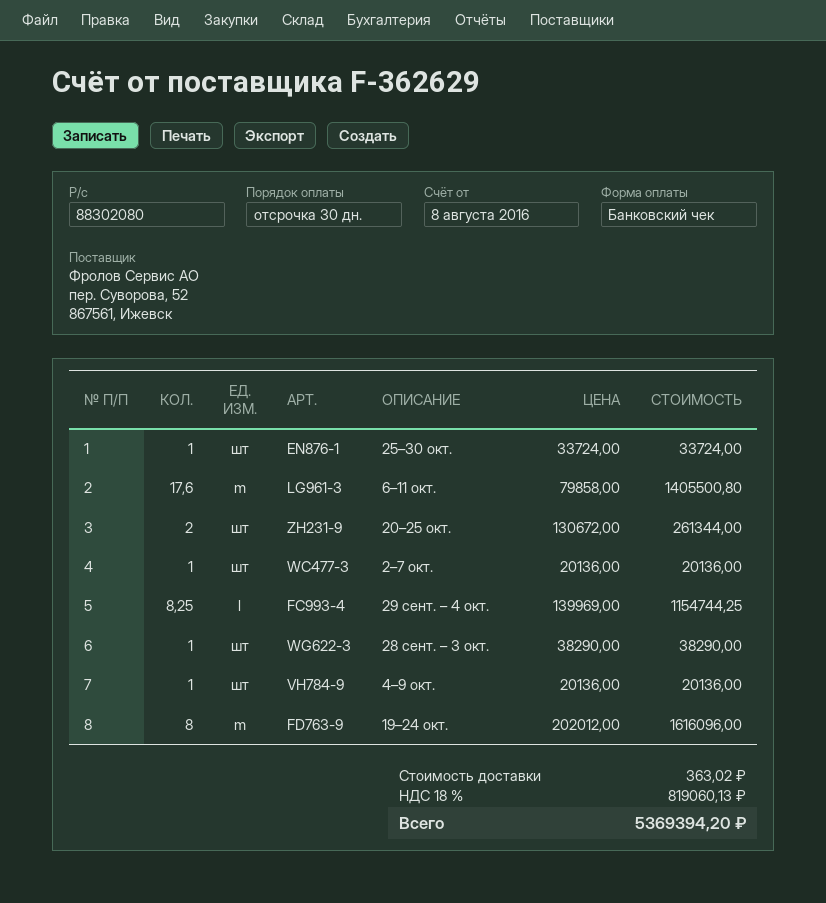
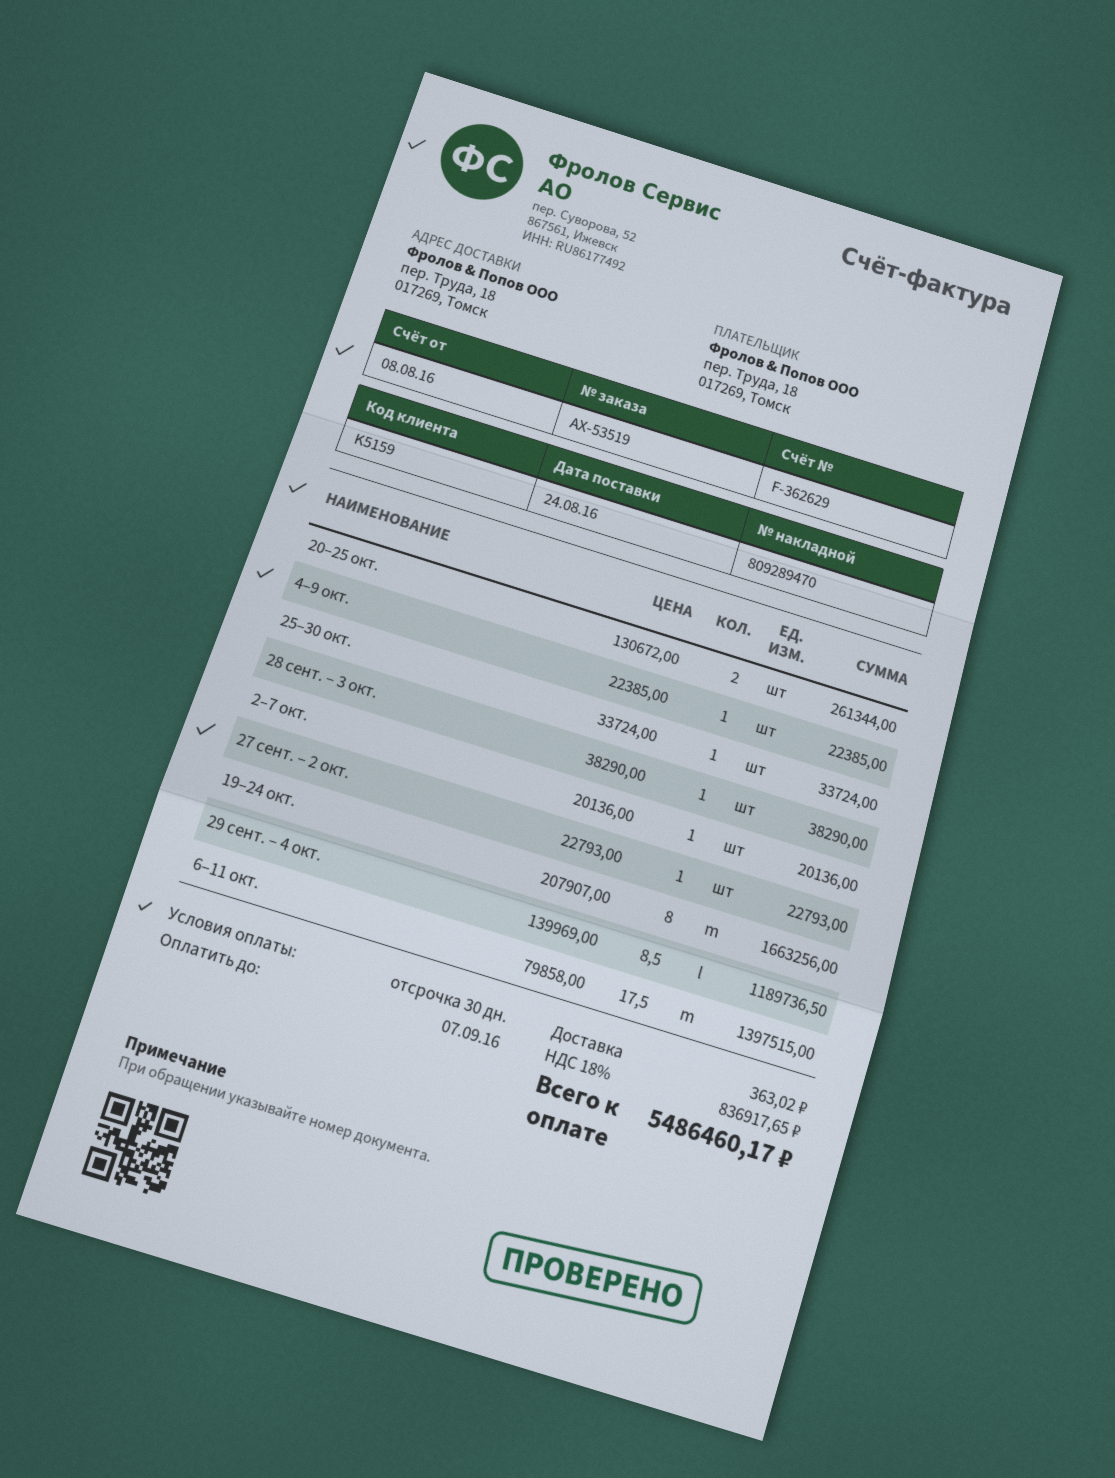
6–11 окт.: 17.6 x 79858.00 = 1405500.80 -> 17.5 x 79858.00 = 1397515.00
29 сент. – 4 окт.: 8.25 x 139969.00 = 1154744.25 -> 8.5 x 139969.00 = 1189736.50
4–9 окт.: 1 x 20136.00 = 20136.00 -> 1 x 22385.00 = 22385.00
19–24 окт.: 8 x 202012.00 = 1616096.00 -> 8 x 207907.00 = 1663256.00
27 сент. – 2 окт.: none -> 1 x 22793.00 = 22793.00
tax: 18% = 819060.13 -> 18% = 836917.65
total: 5369394.20 -> 5486460.17

